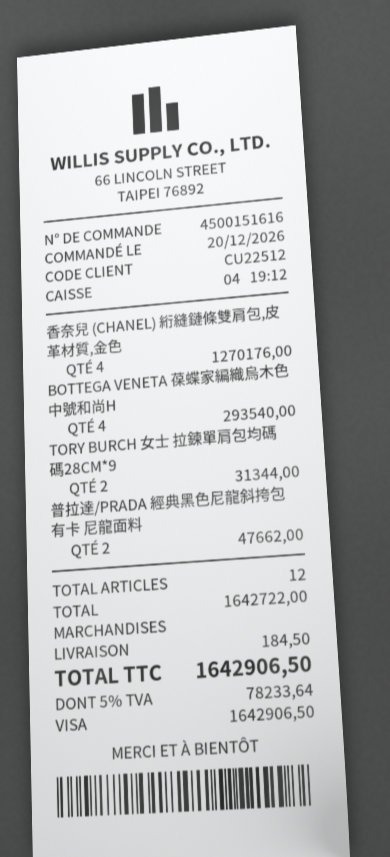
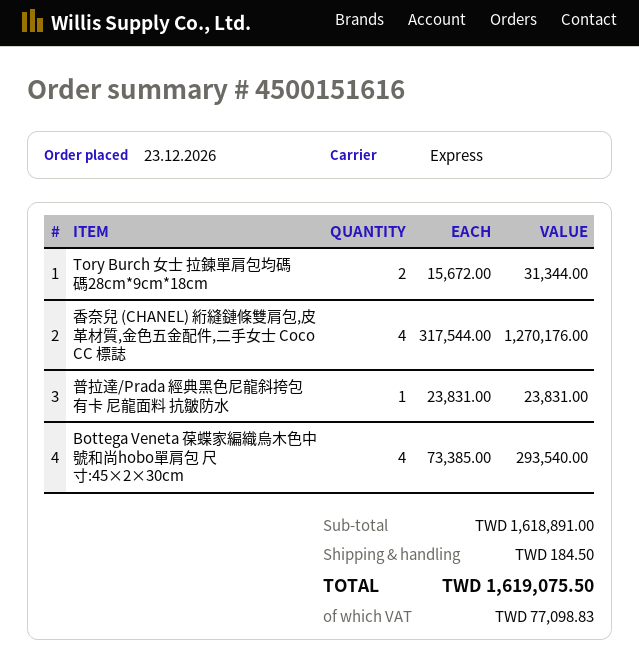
order date: 2026-12-20 -> 2026-12-23
普拉達/PRADA 經典黑色尼龍斜挎包 有卡 尼龍面料: 2 for 47662.00 -> 1 for 23831.00
subtotal: 1642722.00 -> 1618891.00
tax: 78233.64 -> 77098.83
total: 1642906.50 -> 1619075.50

